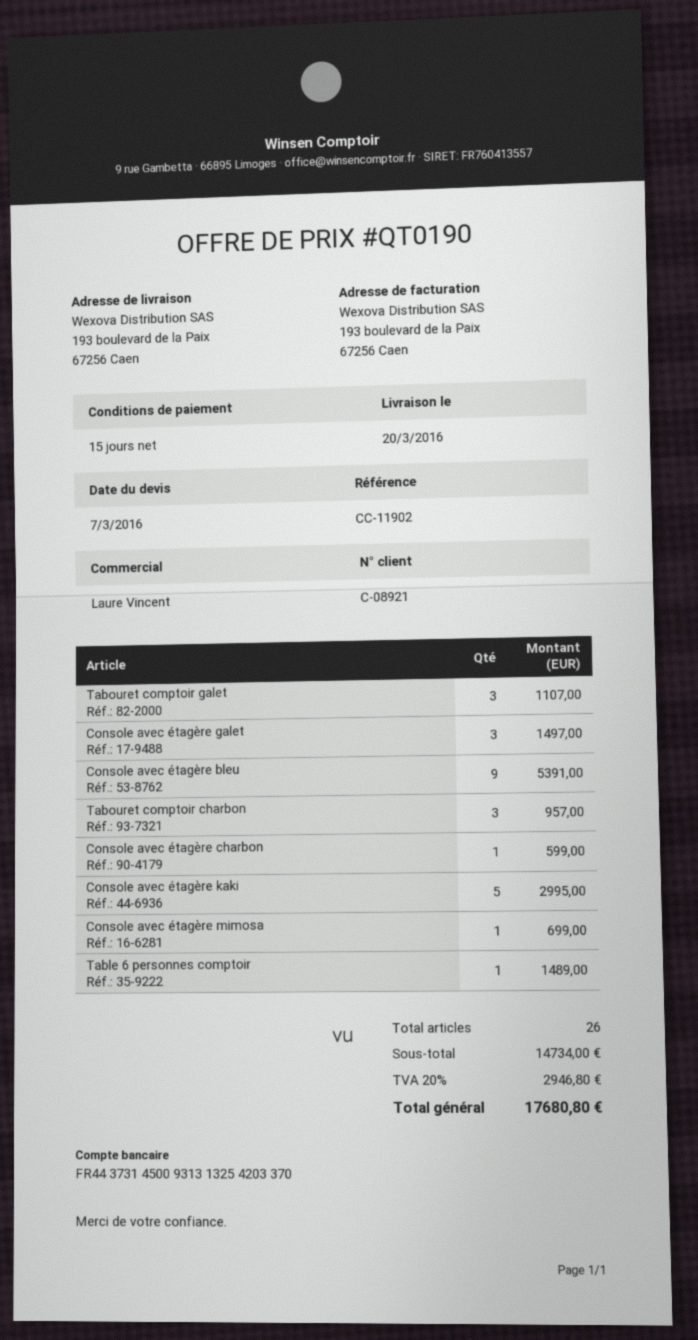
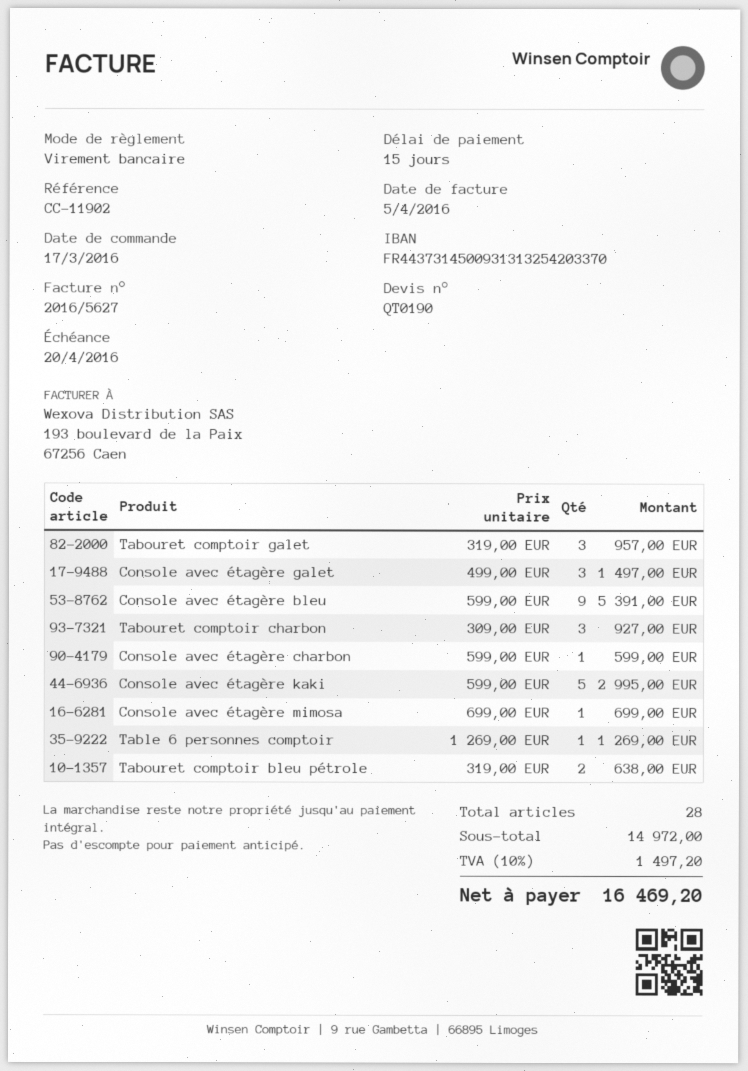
Tabouret comptoir galet: 3 for 1107.00 -> 3 for 957.00
Tabouret comptoir charbon: 3 for 957.00 -> 3 for 927.00
Table 6 personnes comptoir: 1 for 1489.00 -> 1 for 1269.00
Tabouret comptoir bleu pétrole: none -> 2 for 638.00
total quantity: 26 -> 28
subtotal: 14734.00 -> 14972.00
tax: 20% = 2946.80 -> 10% = 1497.20
total: 17680.80 -> 16469.20

